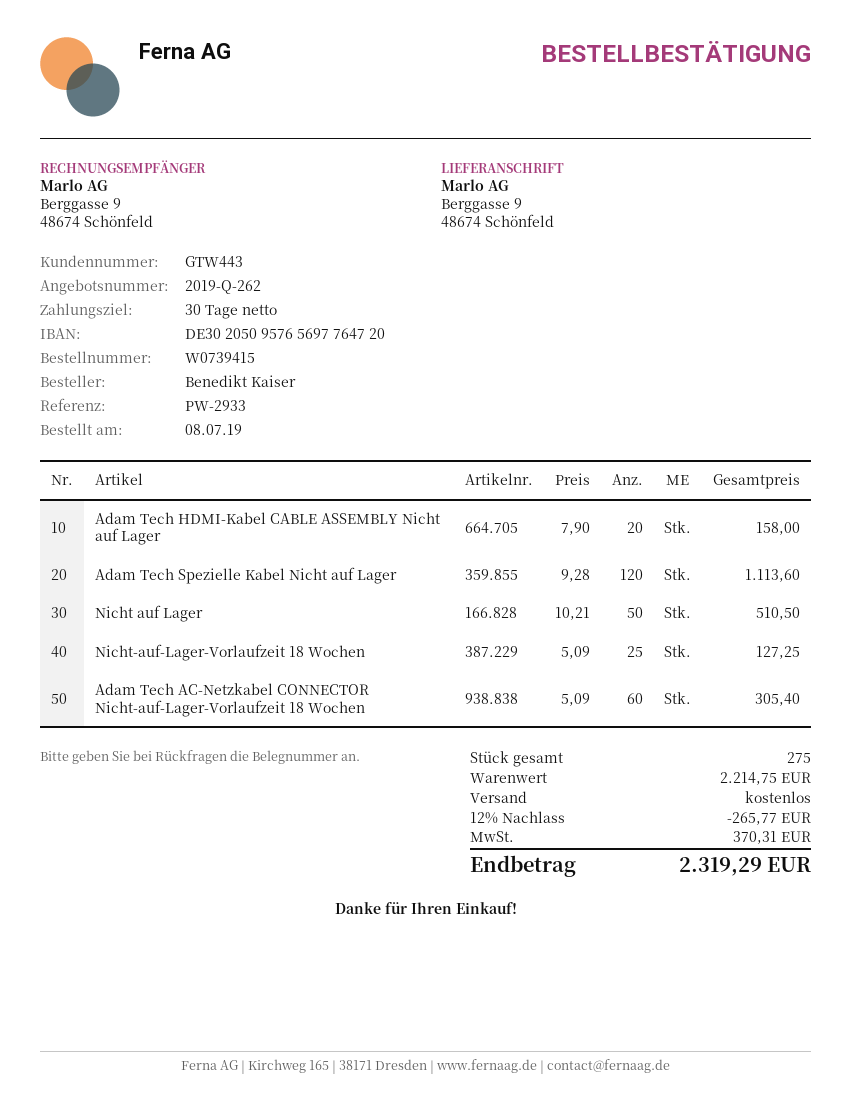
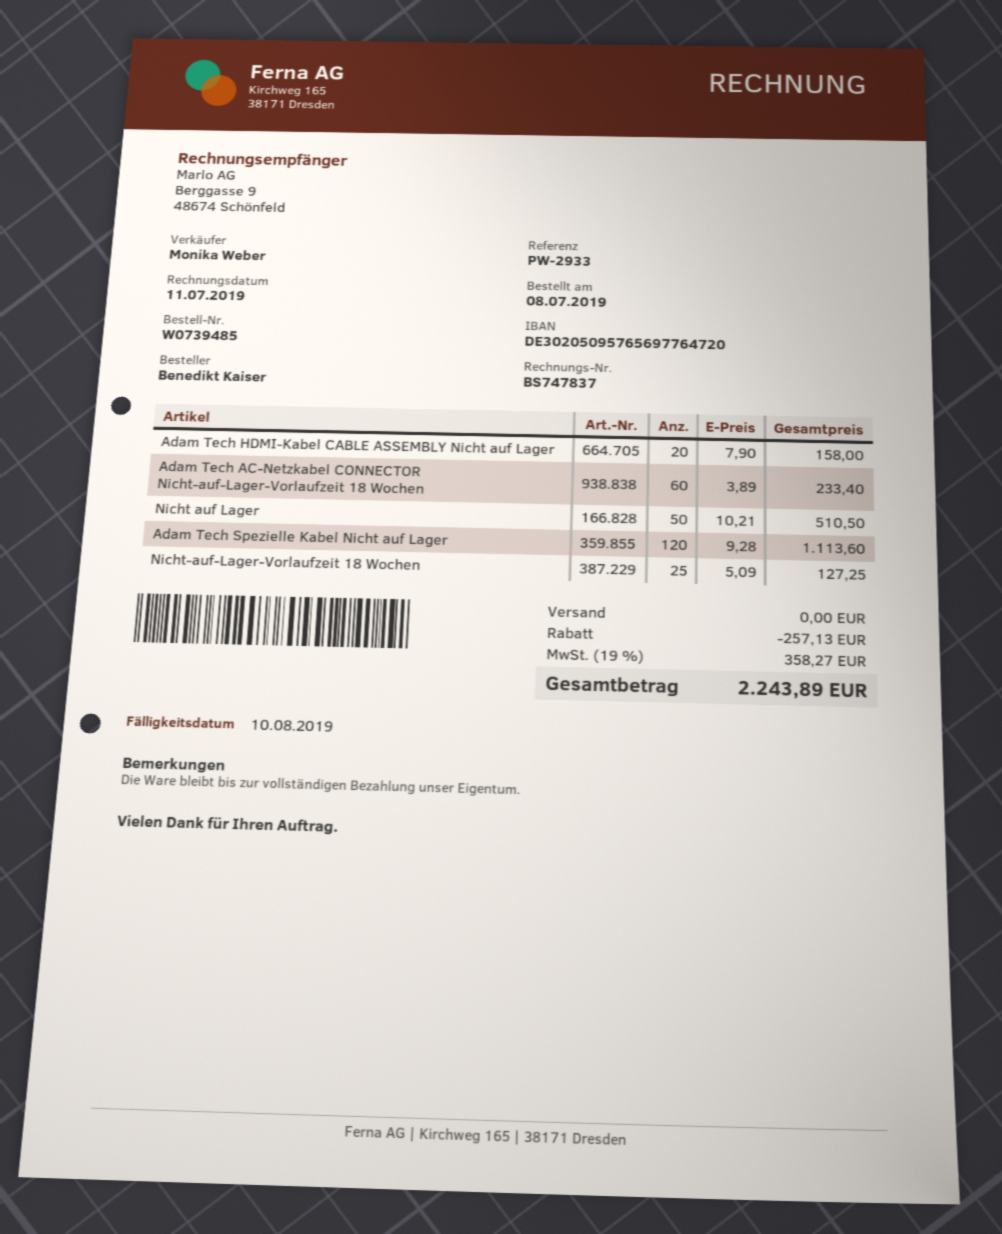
order number: W0739415 -> W0739485
Adam Tech AC-Netzkabel CONNECTOR Nicht-auf-Lager-Vorlaufzeit 18 Wochen: 60 x 5.09 = 305.40 -> 60 x 3.89 = 233.40
discount: 265.77 -> 257.13
tax: 370.31 -> 358.27
total: 2319.29 -> 2243.89

